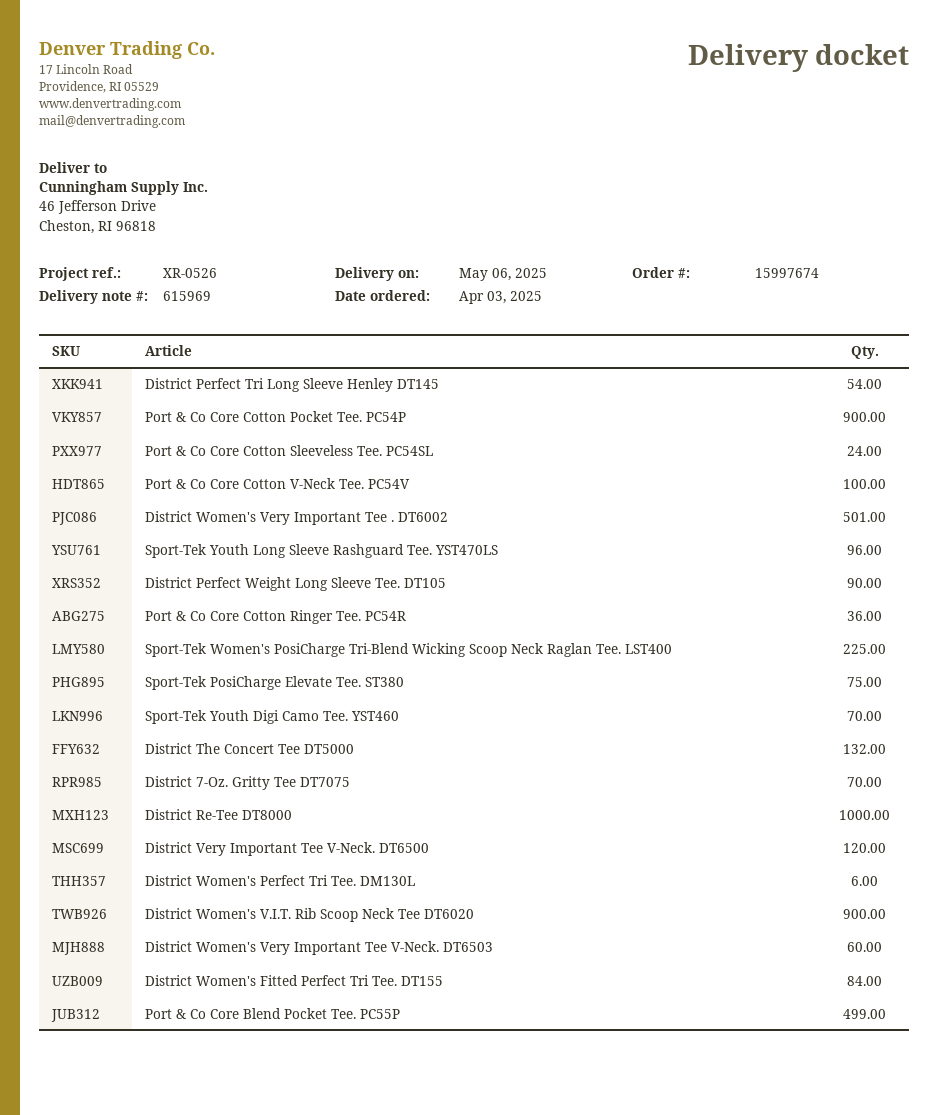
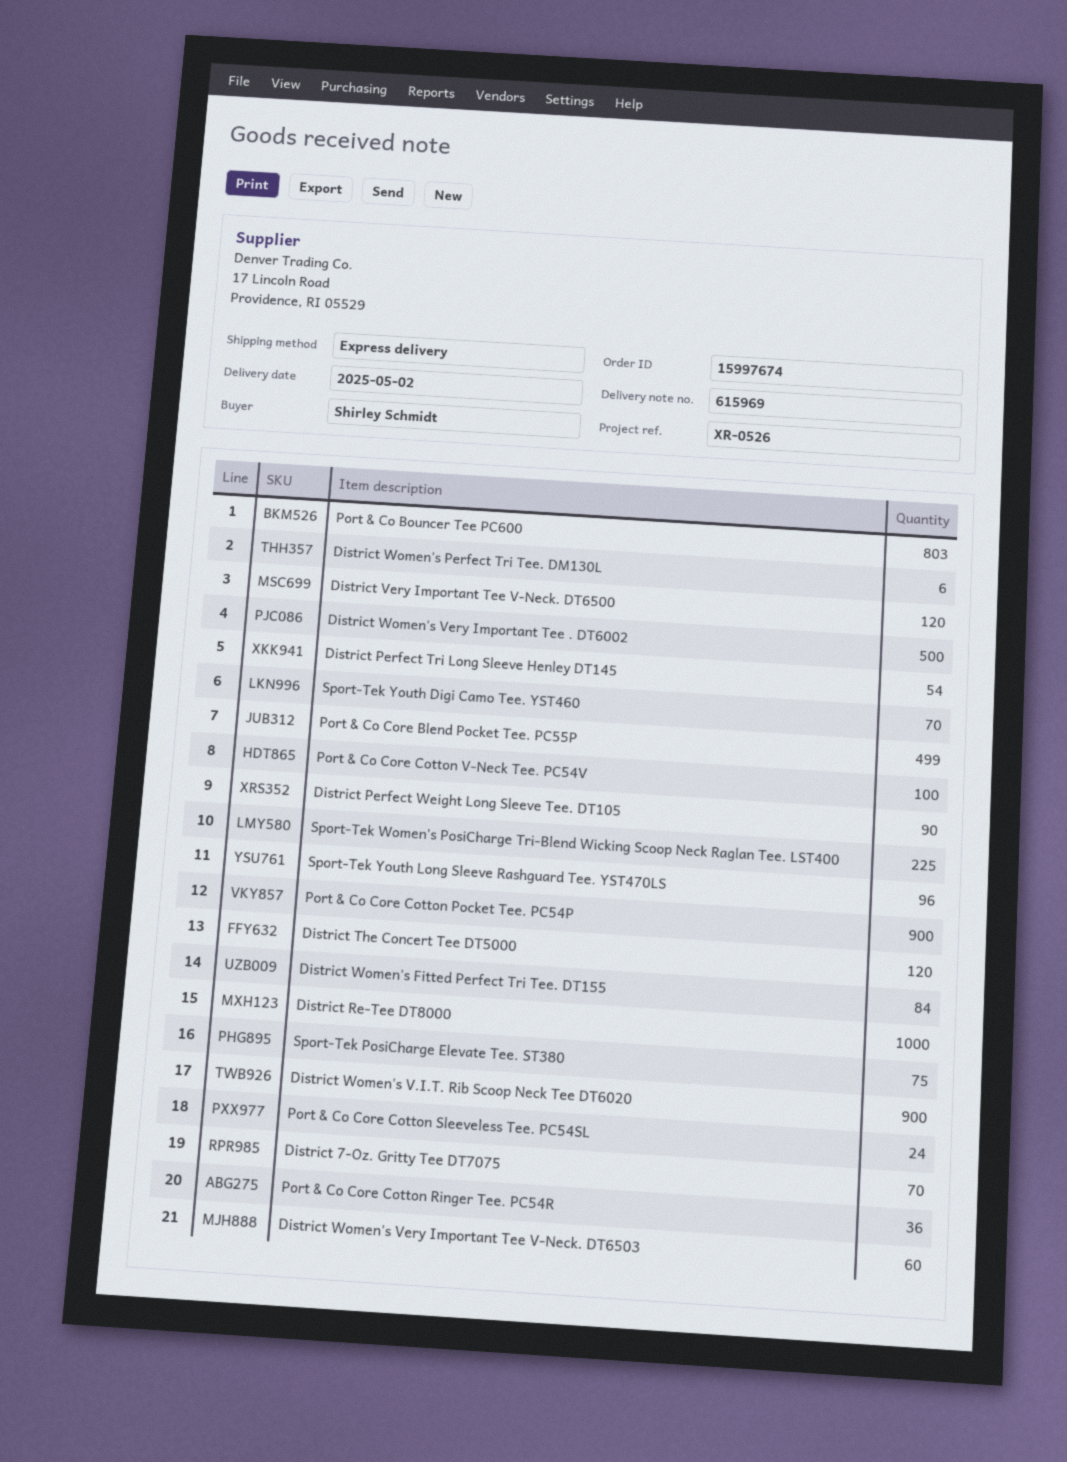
delivery date: 2025-05-06 -> 2025-05-02
District Women's Very Important Tee . DT6002: 501 -> 500
District The Concert Tee DT5000: 132 -> 120
Port & Co Bouncer Tee PC600: none -> 803

